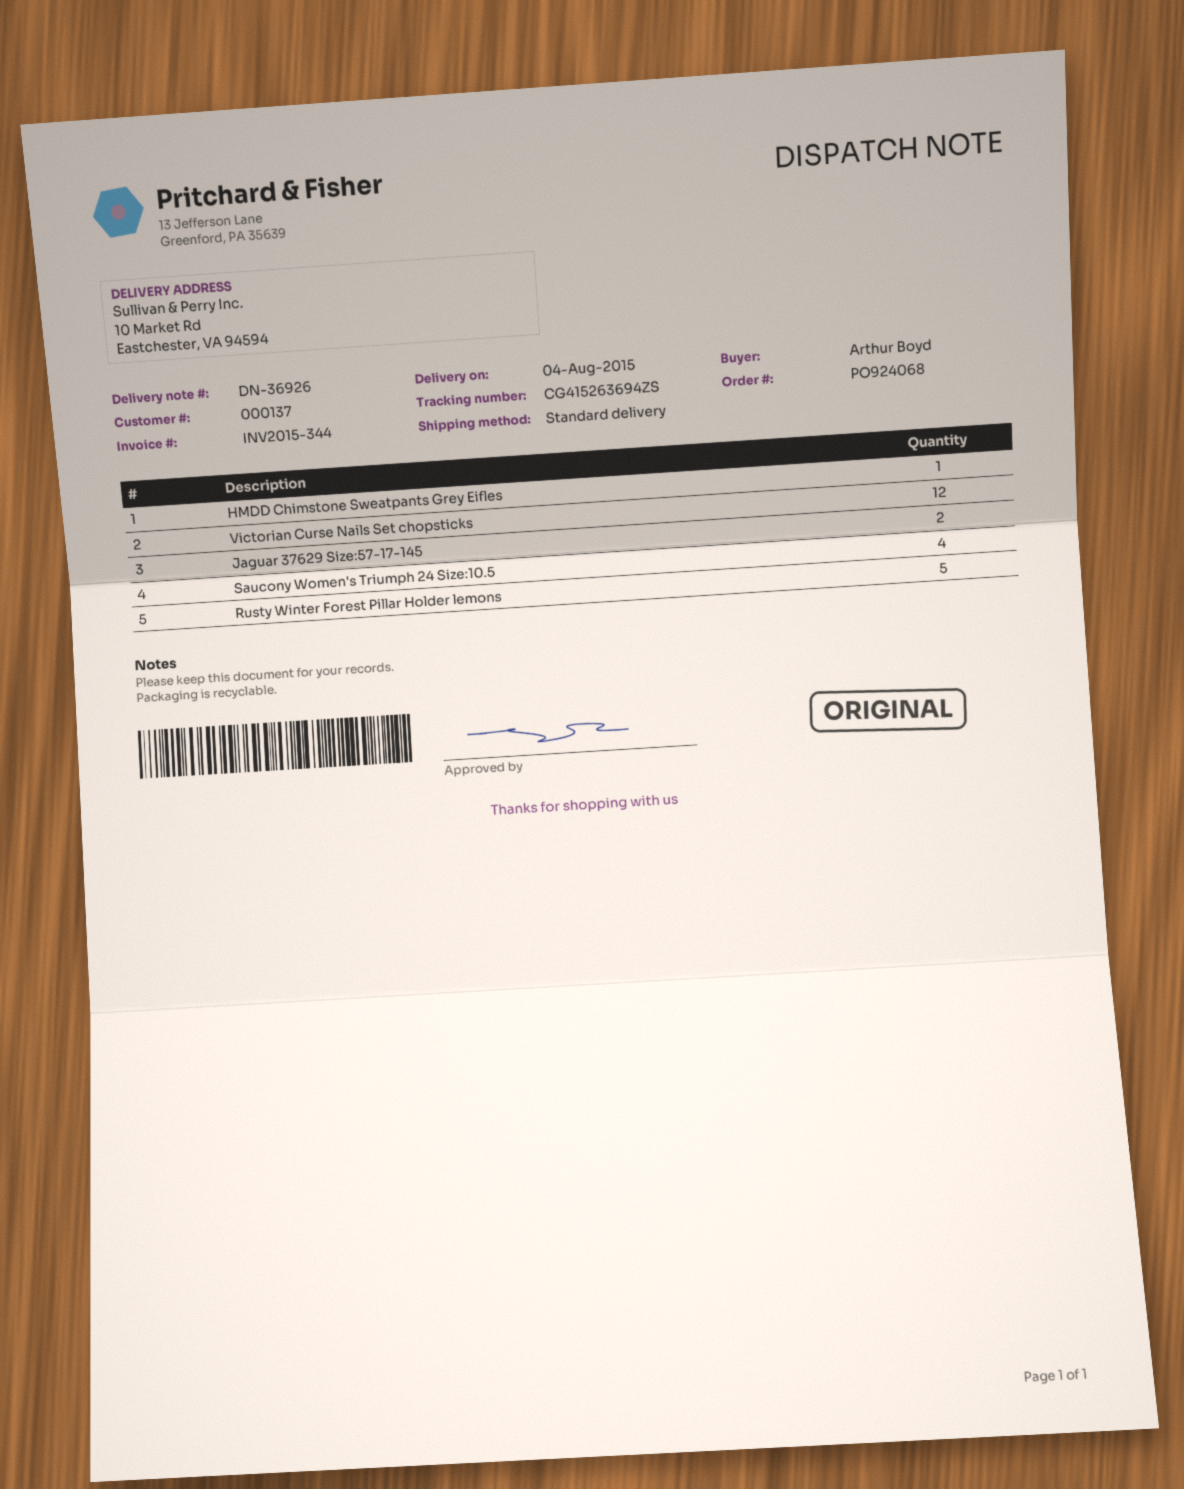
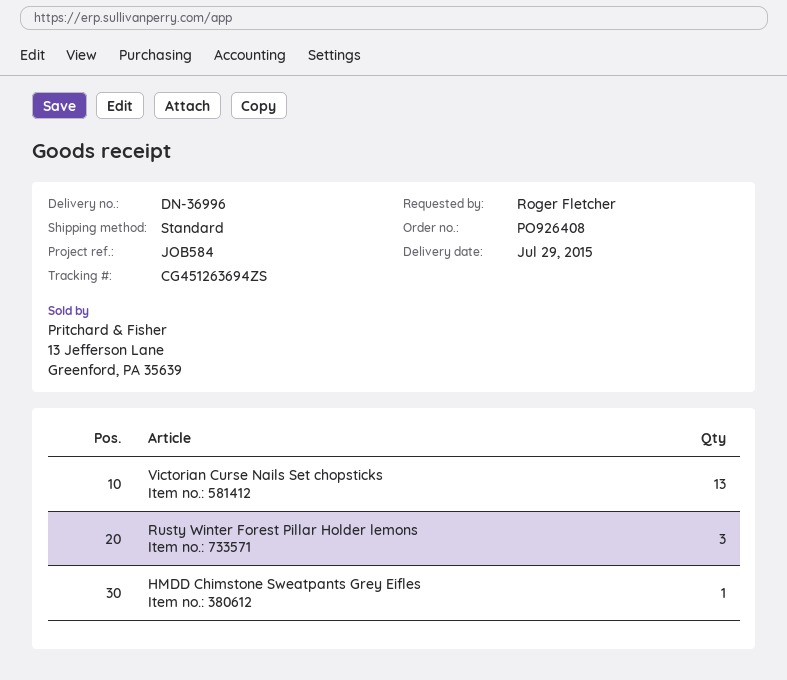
order number: PO924068 -> PO926408
delivery note number: DN-36926 -> DN-36996
delivery date: 2015-08-04 -> 2015-07-29
ordered by: Arthur Boyd -> Roger Fletcher
tracking number: CG415263694ZS -> CG451263694ZS
Victorian Curse Nails Set chopsticks: 12 -> 13
Jaguar 37629 Size:57-17-145: 2 -> none
Saucony Women's Triumph 24 Size:10.5: 4 -> none
Rusty Winter Forest Pillar Holder lemons: 5 -> 3

